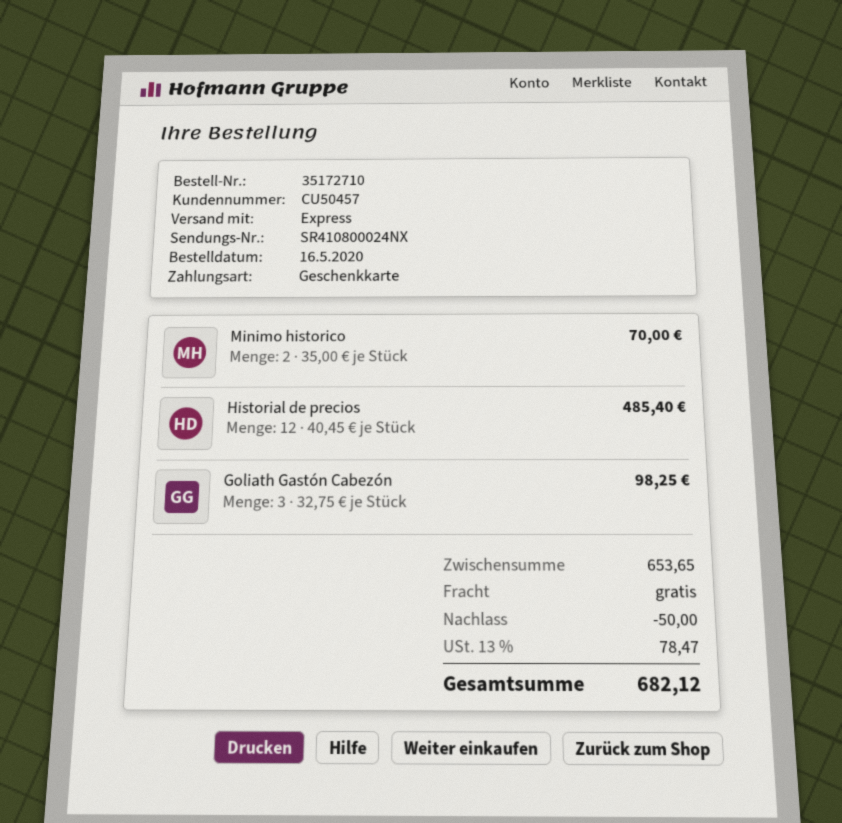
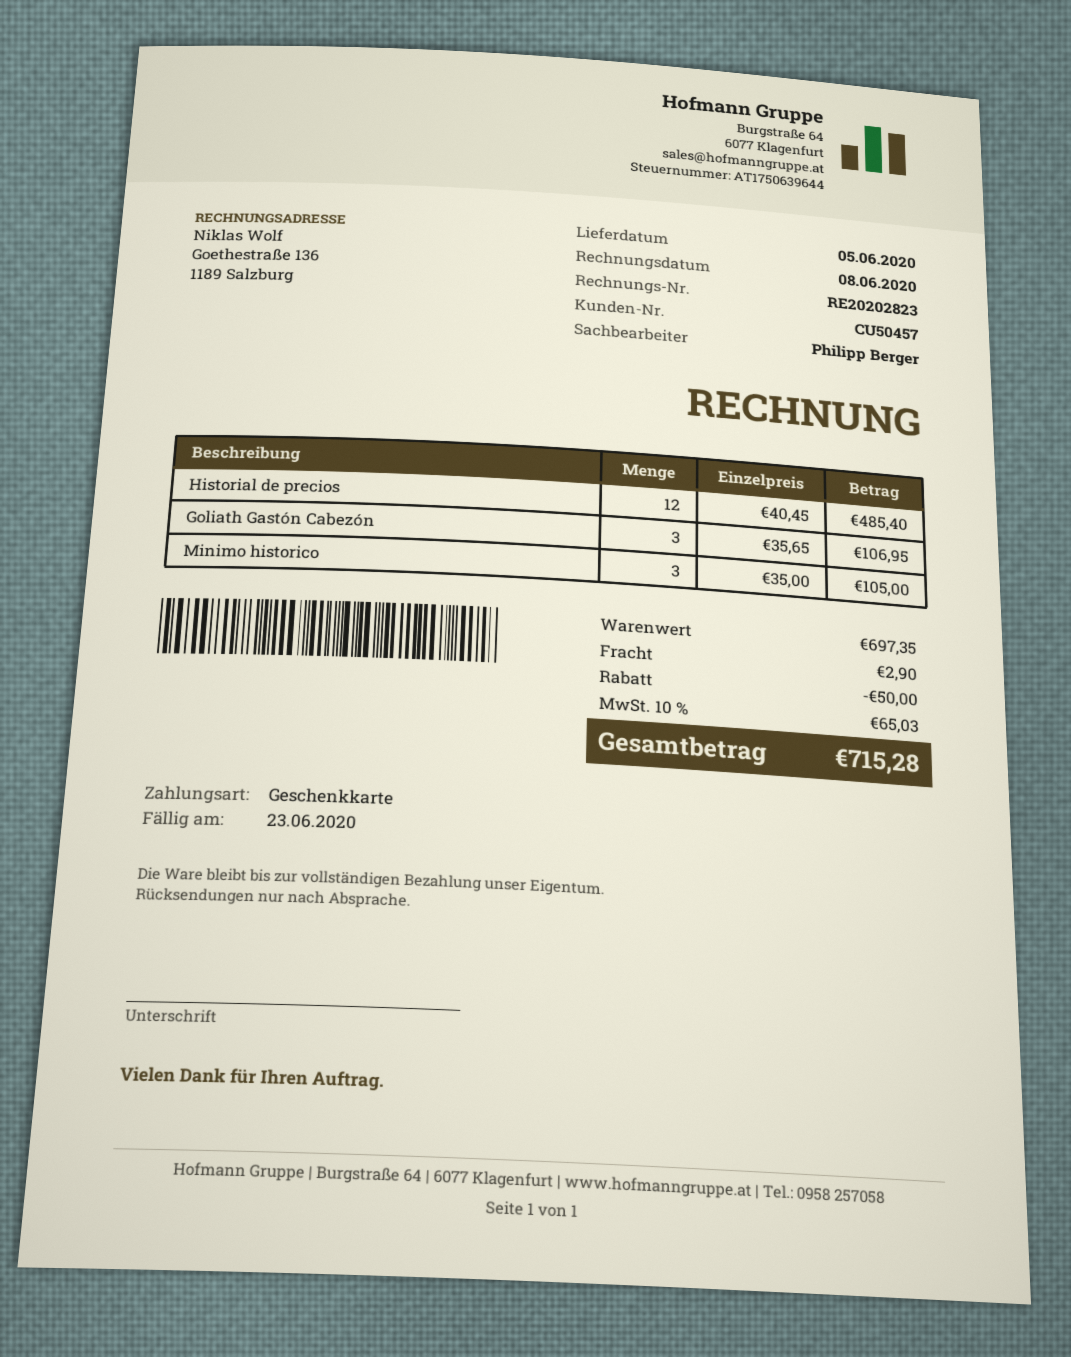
Minimo historico: 2 x 35.00 = 70.00 -> 3 x 35.00 = 105.00
Goliath Gastón Cabezón: 3 x 32.75 = 98.25 -> 3 x 35.65 = 106.95
subtotal: 653.65 -> 697.35
shipping: 0.00 -> 2.90
tax: 13% = 78.47 -> 10% = 65.03
total: 682.12 -> 715.28

